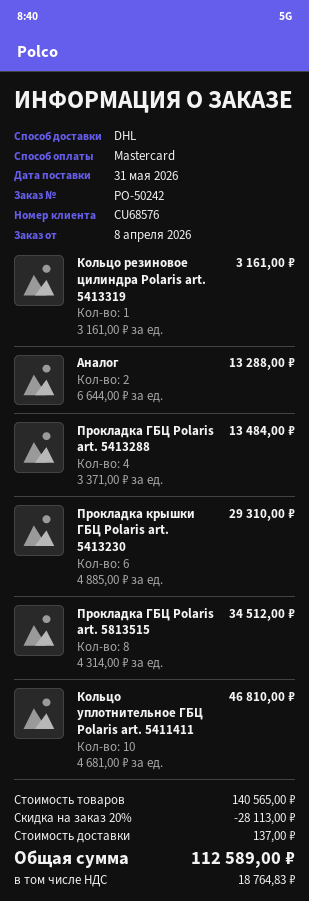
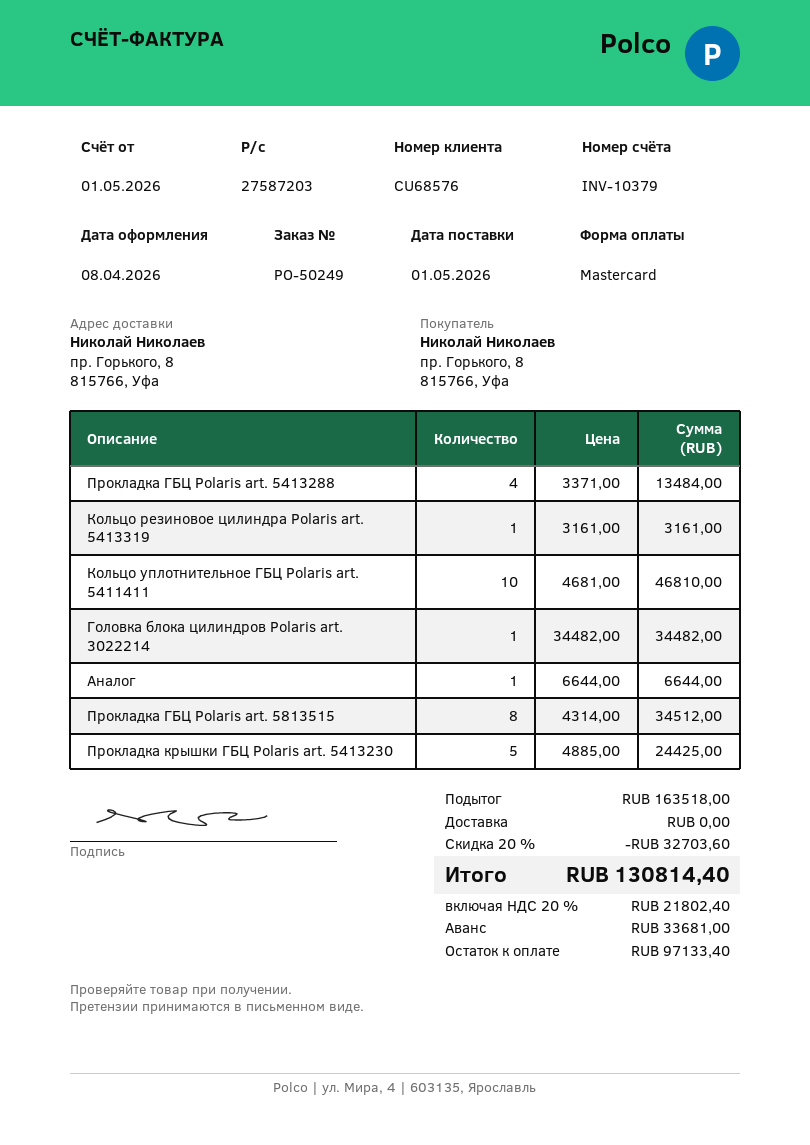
order number: PO-50242 -> PO-50249
delivery date: 2026-05-31 -> 2026-05-01
Аналог: 2 x 6644.00 = 13288.00 -> 1 x 6644.00 = 6644.00
Прокладка крышки ГБЦ Polaris art. 5413230: 6 x 4885.00 = 29310.00 -> 5 x 4885.00 = 24425.00
Головка блока цилиндров Polaris art. 3022214: none -> 1 x 34482.00 = 34482.00
subtotal: 140565.00 -> 163518.00
discount: 20% = 28113.00 -> 20% = 32703.60
shipping: 137.00 -> 0.00
tax: 18764.83 -> 21802.40
total: 112589.00 -> 130814.40

